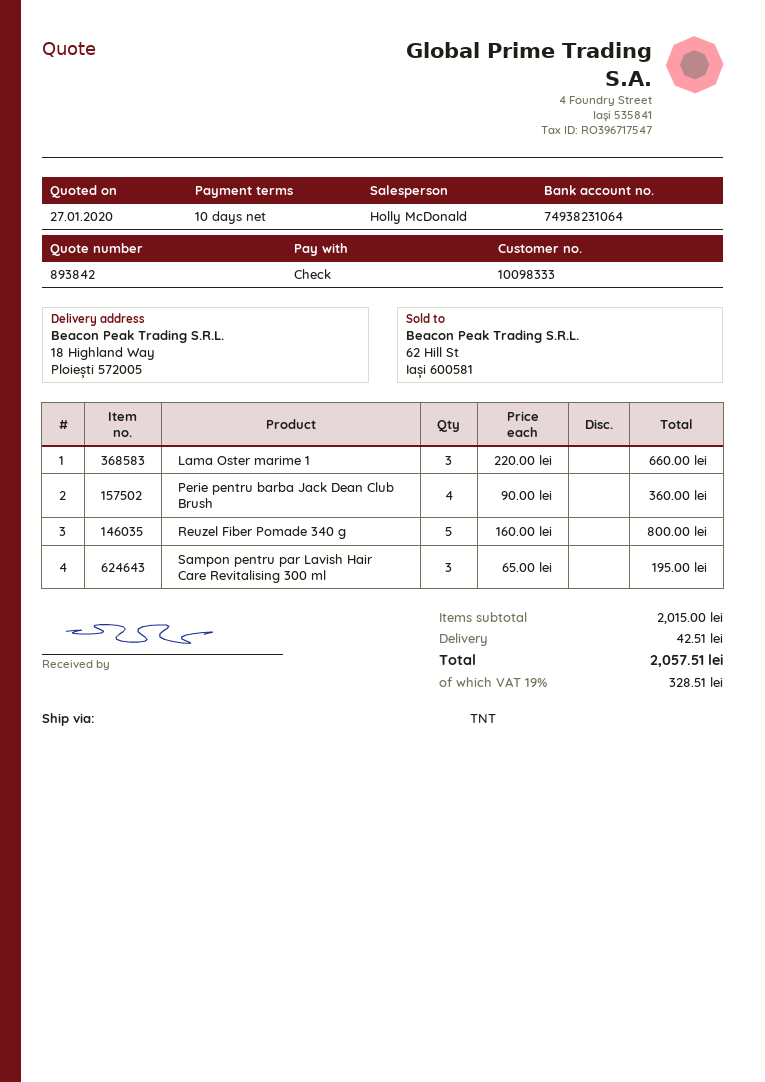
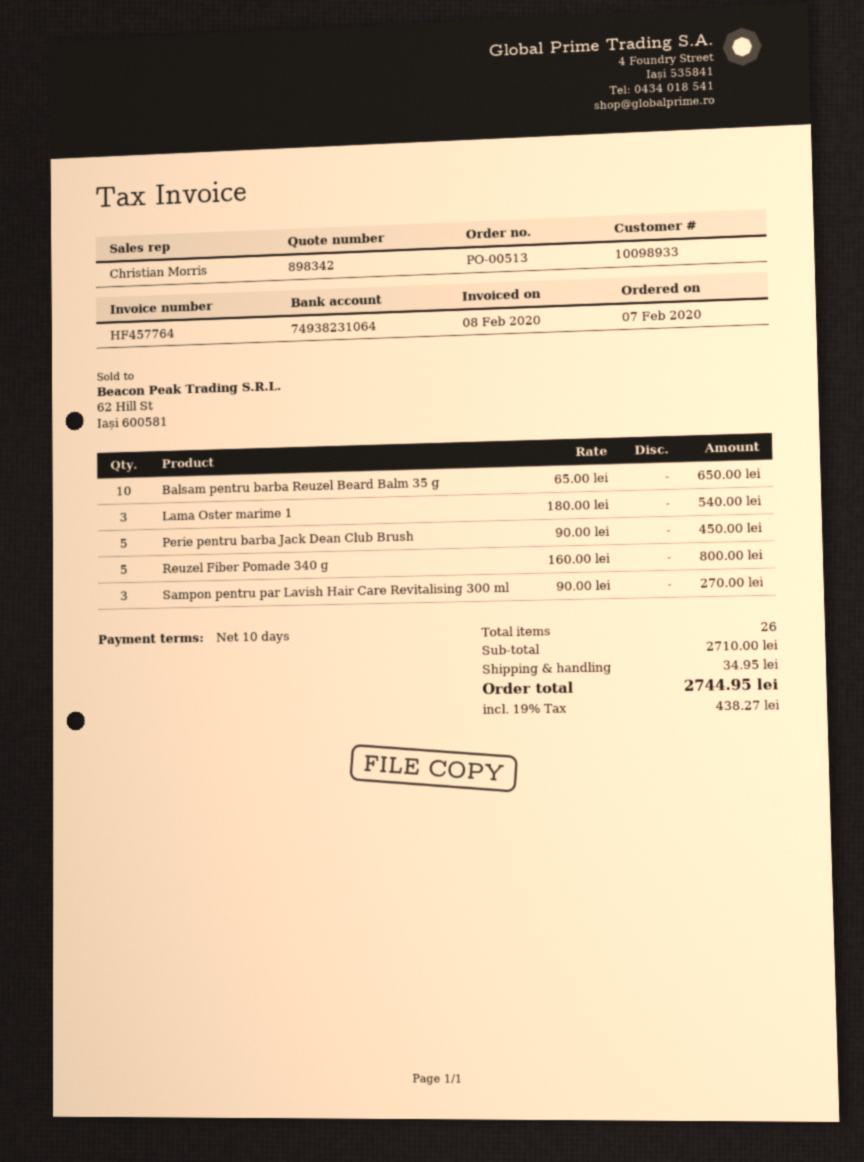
quote number: 893842 -> 898342
customer number: 10098333 -> 10098933
sales rep: Holly McDonald -> Christian Morris
Lama Oster marime 1: 3 x 220.00 = 660.00 -> 3 x 180.00 = 540.00
Perie pentru barba Jack Dean Club Brush: 4 x 90.00 = 360.00 -> 5 x 90.00 = 450.00
Sampon pentru par Lavish Hair Care Revitalising 300 ml: 3 x 65.00 = 195.00 -> 3 x 90.00 = 270.00
Balsam pentru barba Reuzel Beard Balm 35 g: none -> 10 x 65.00 = 650.00
subtotal: 2015.00 -> 2710.00
shipping: 42.51 -> 34.95
tax: 19% = 328.51 -> 19% = 438.27
total: 2057.51 -> 2744.95

